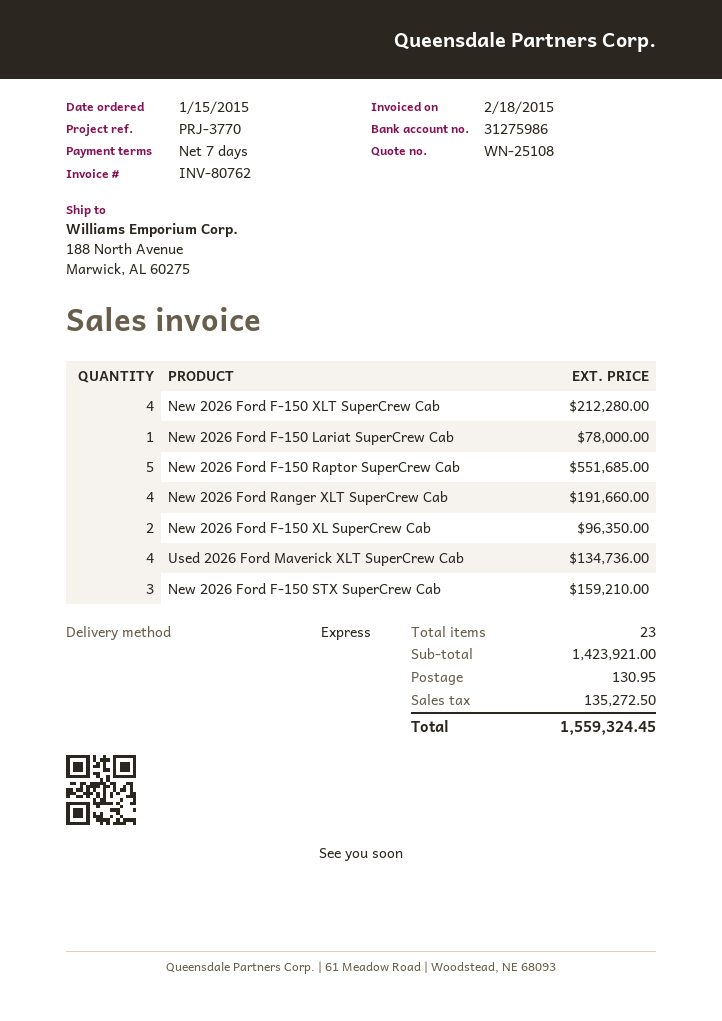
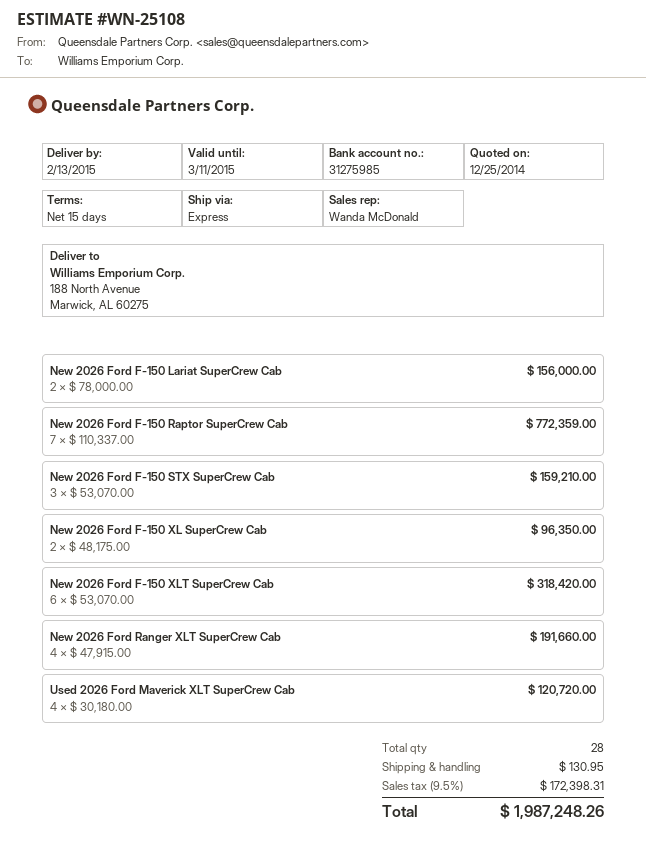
payment terms: 7 days -> 15 days
bank account: 31275986 -> 31275985
New 2026 Ford F-150 XLT SuperCrew Cab: 4 for 212280.00 -> 6 for 318420.00
New 2026 Ford F-150 Lariat SuperCrew Cab: 1 for 78000.00 -> 2 for 156000.00
New 2026 Ford F-150 Raptor SuperCrew Cab: 5 for 551685.00 -> 7 for 772359.00
Used 2026 Ford Maverick XLT SuperCrew Cab: 4 for 134736.00 -> 4 for 120720.00
total quantity: 23 -> 28
tax: 135272.50 -> 172398.31
total: 1559324.45 -> 1987248.26

